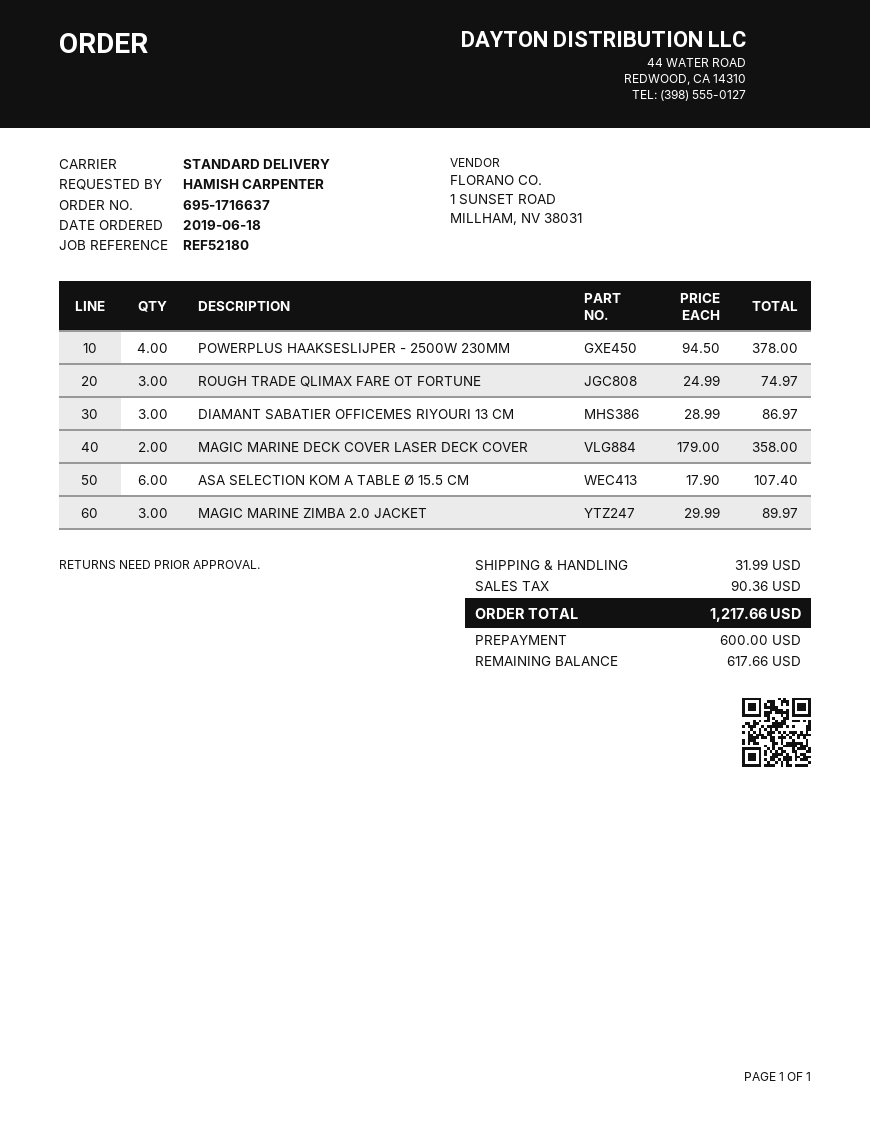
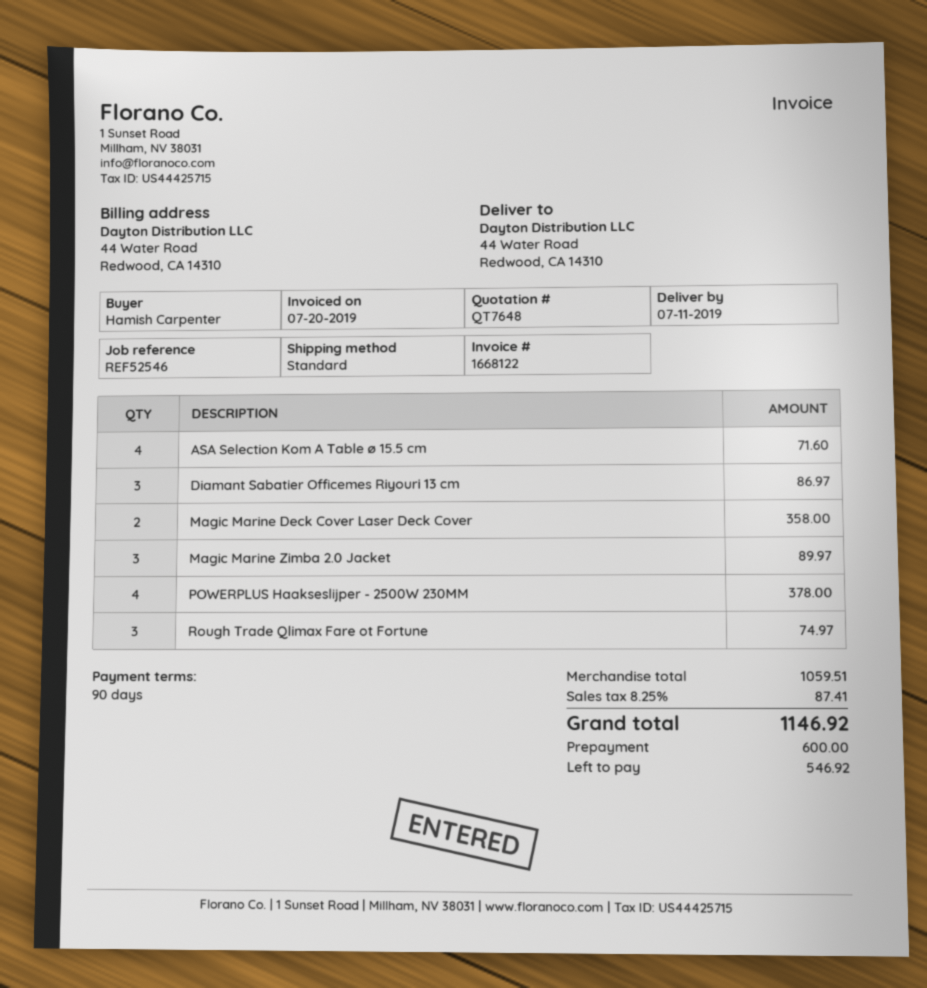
reference: REF52180 -> REF52546
ASA SELECTION KOM A TABLE Ø 15.5 CM: 6 for 107.40 -> 4 for 71.60
shipping: 31.99 -> none
tax: 90.36 -> 87.41
total: 1217.66 -> 1146.92
balance: 617.66 -> 546.92

